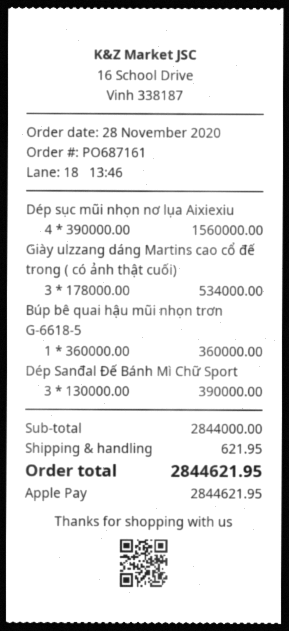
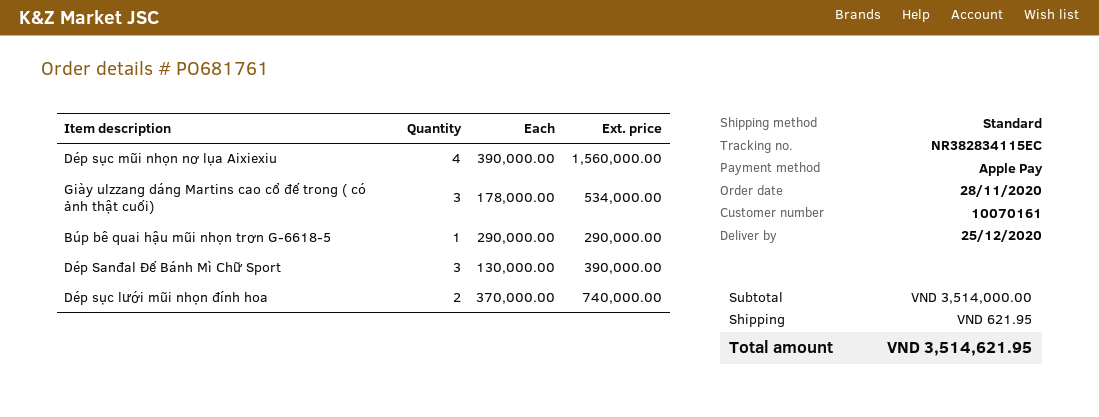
order number: PO687161 -> PO681761
Búp bê quai hậu mũi nhọn trơn G-6618-5: 1 x 360000.00 = 360000.00 -> 1 x 290000.00 = 290000.00
Dép sục lưới mũi nhọn đính hoa: none -> 2 x 370000.00 = 740000.00
subtotal: 2844000.00 -> 3514000.00
total: 2844621.95 -> 3514621.95

